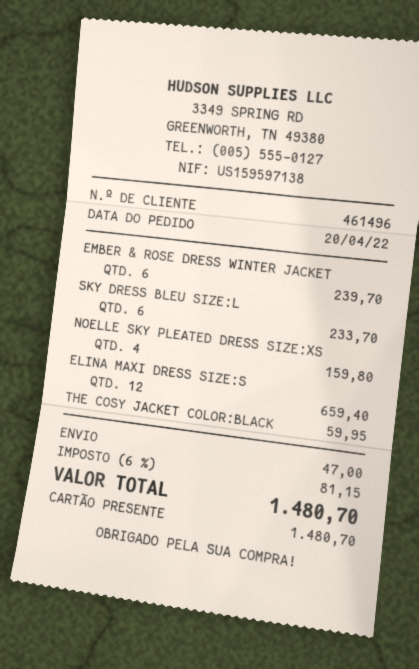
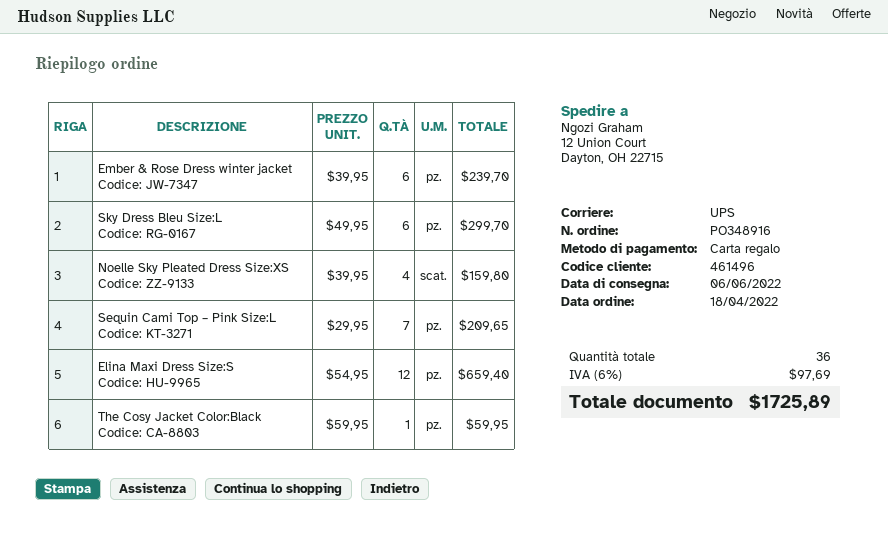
order date: 2022-04-20 -> 2022-04-18
SKY DRESS BLEU SIZE:L: 6 for 233.70 -> 6 for 299.70
Sequin Cami Top – Pink Size:L: none -> 7 for 209.65
shipping: 47.00 -> none
tax: 6% = 81.15 -> 6% = 97.69
total: 1480.70 -> 1725.89

